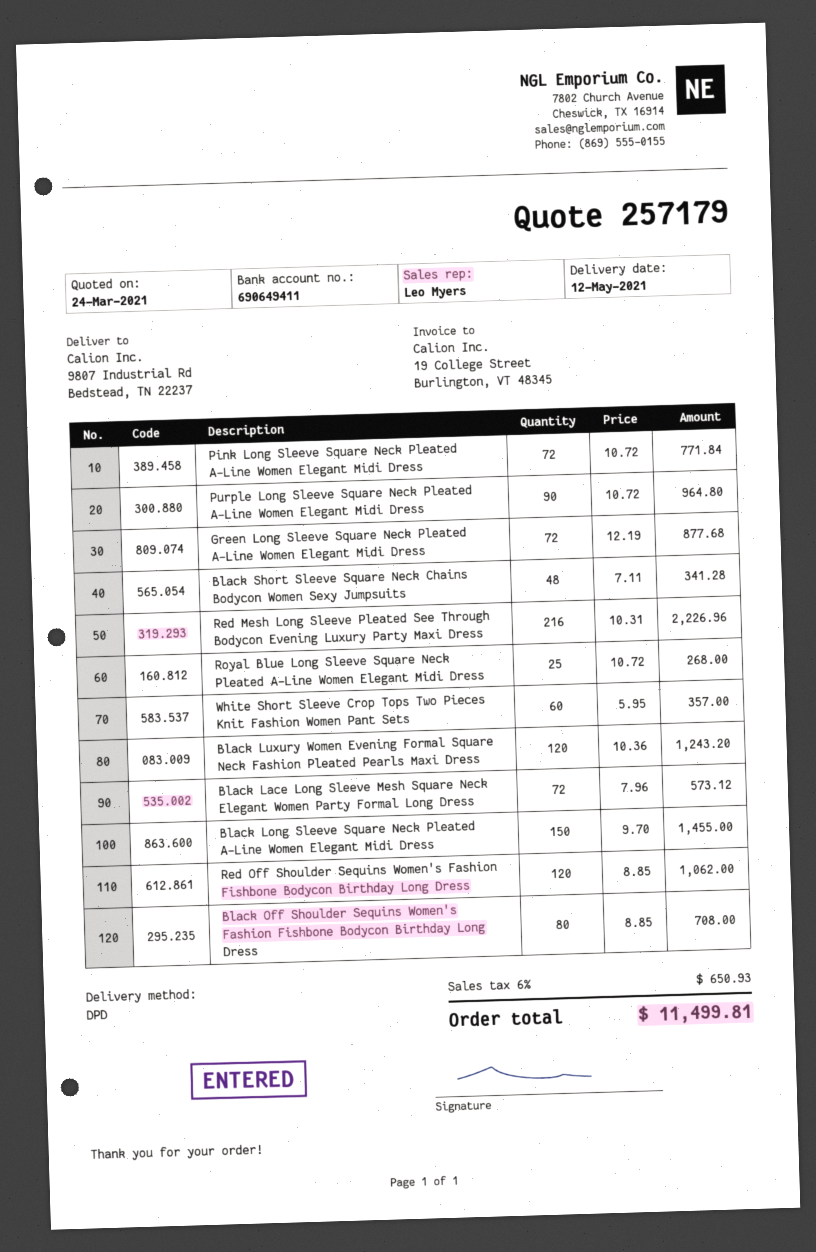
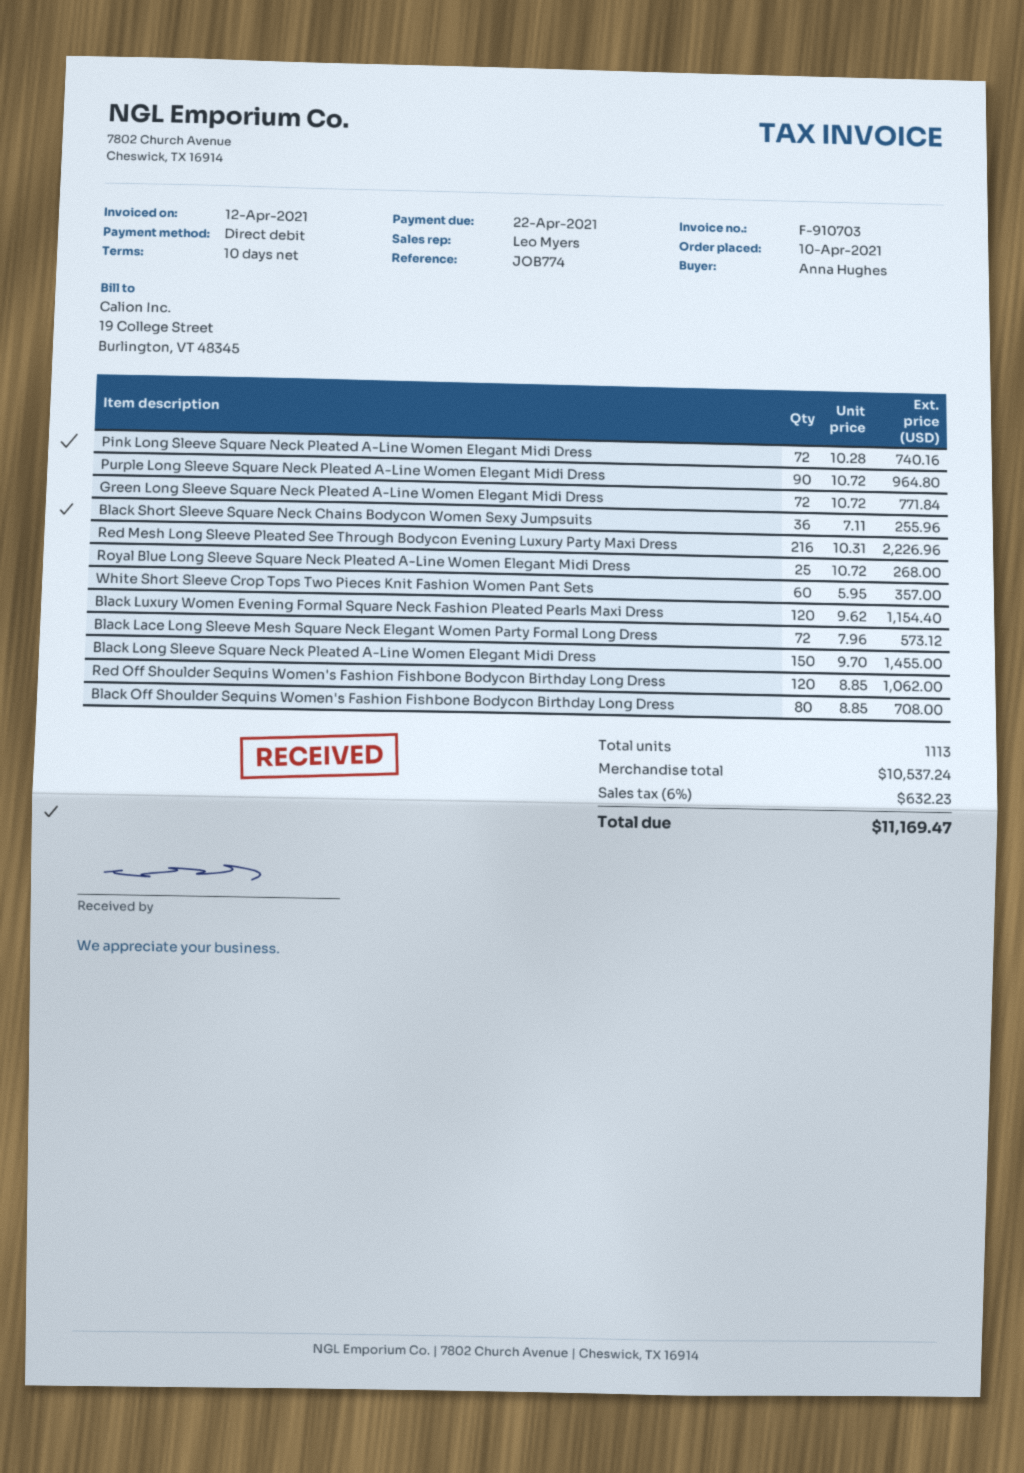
Pink Long Sleeve Square Neck Pleated A-Line Women Elegant Midi Dress: 72 x 10.72 = 771.84 -> 72 x 10.28 = 740.16
Green Long Sleeve Square Neck Pleated A-Line Women Elegant Midi Dress: 72 x 12.19 = 877.68 -> 72 x 10.72 = 771.84
Black Short Sleeve Square Neck Chains Bodycon Women Sexy Jumpsuits: 48 x 7.11 = 341.28 -> 36 x 7.11 = 255.96
Black Luxury Women Evening Formal Square Neck Fashion Pleated Pearls Maxi Dress: 120 x 10.36 = 1243.20 -> 120 x 9.62 = 1154.40
tax: 6% = 650.93 -> 6% = 632.23
total: 11499.81 -> 11169.47

